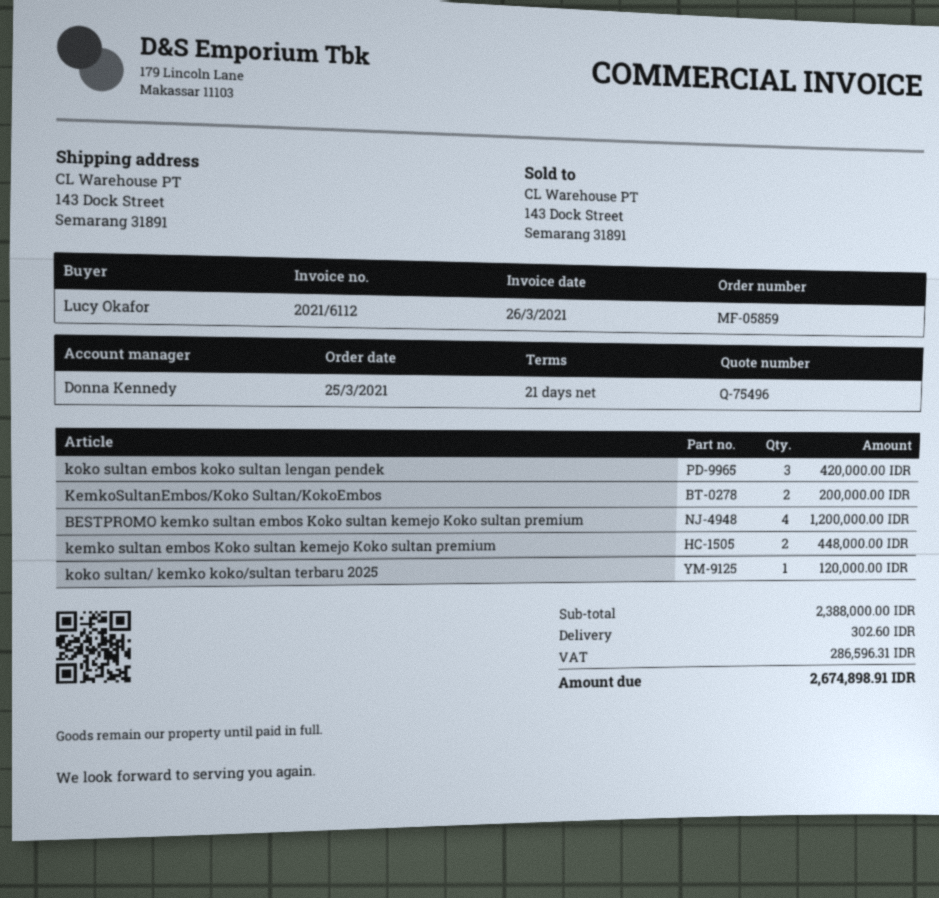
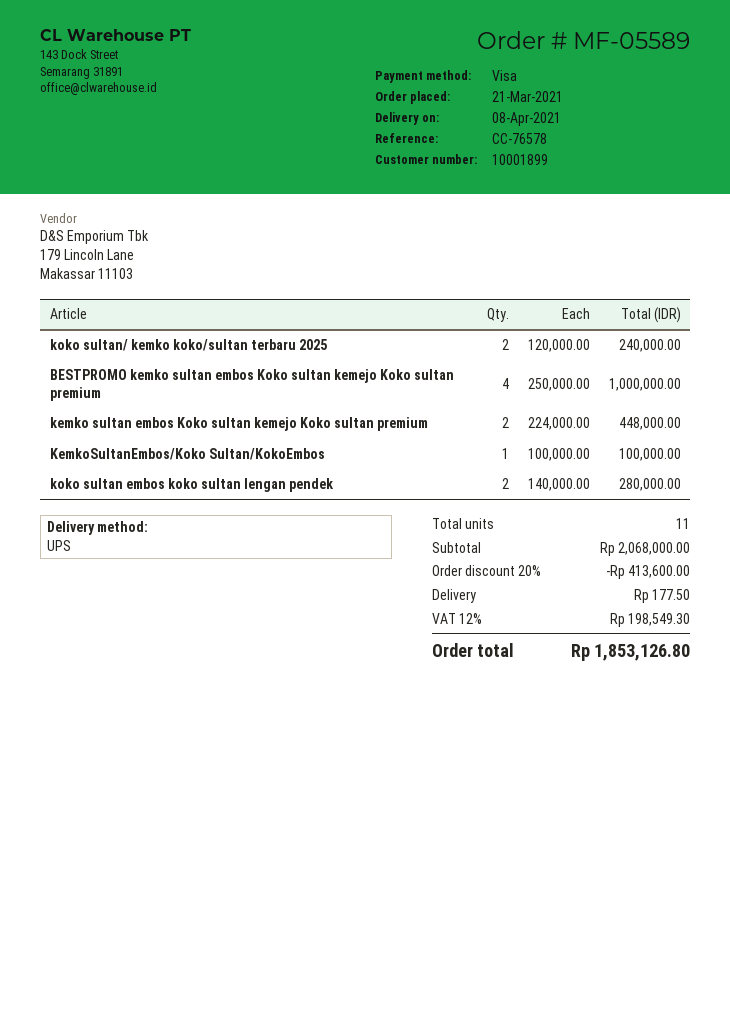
order number: MF-05859 -> MF-05589
order date: 2021-03-25 -> 2021-03-21
koko sultan embos koko sultan lengan pendek: 3 for 420000.00 -> 2 for 280000.00
KemkoSultanEmbos/Koko Sultan/KokoEmbos: 2 for 200000.00 -> 1 for 100000.00
BESTPROMO kemko sultan embos Koko sultan kemejo Koko sultan premium: 4 for 1200000.00 -> 4 for 1000000.00
koko sultan/ kemko koko/sultan terbaru 2025: 1 for 120000.00 -> 2 for 240000.00
subtotal: 2388000.00 -> 2068000.00
discount: none -> 20% = 413600.00
shipping: 302.60 -> 177.50
tax: 286596.31 -> 198549.30
total: 2674898.91 -> 1853126.80

